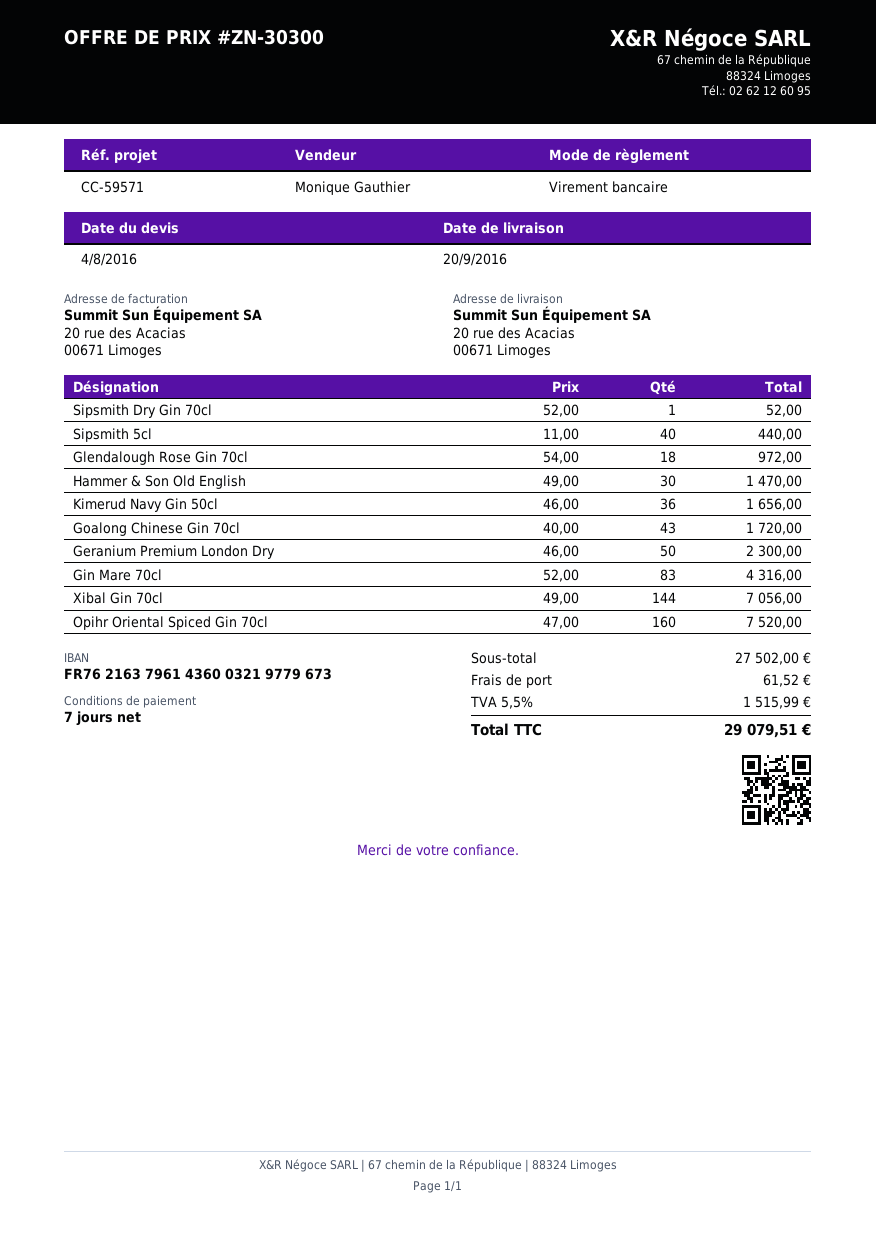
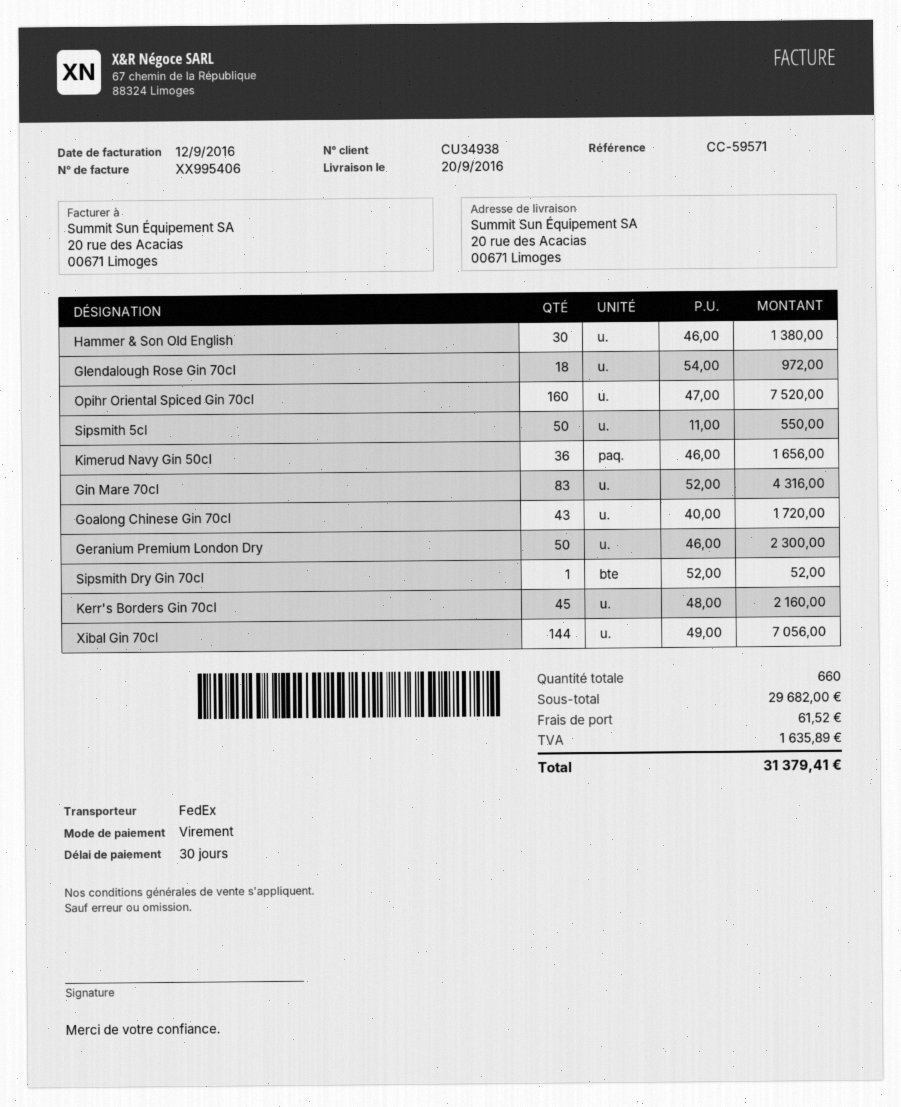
payment terms: 7 days -> 30 days
Sipsmith 5cl: 40 x 11.00 = 440.00 -> 50 x 11.00 = 550.00
Hammer & Son Old English: 30 x 49.00 = 1470.00 -> 30 x 46.00 = 1380.00
Kerr's Borders Gin 70cl: none -> 45 x 48.00 = 2160.00
subtotal: 27502.00 -> 29682.00
tax: 1515.99 -> 1635.89
total: 29079.51 -> 31379.41

